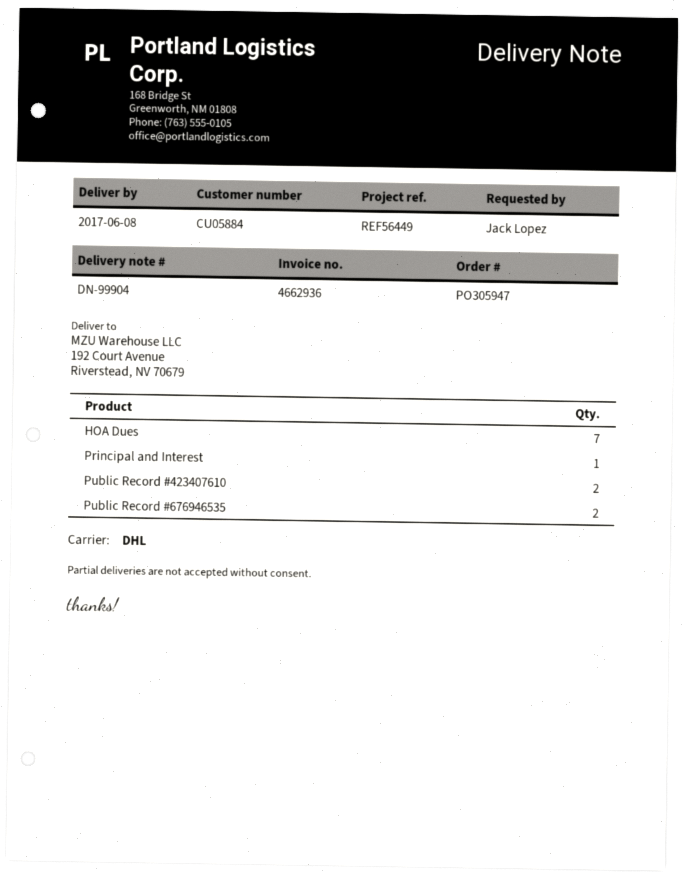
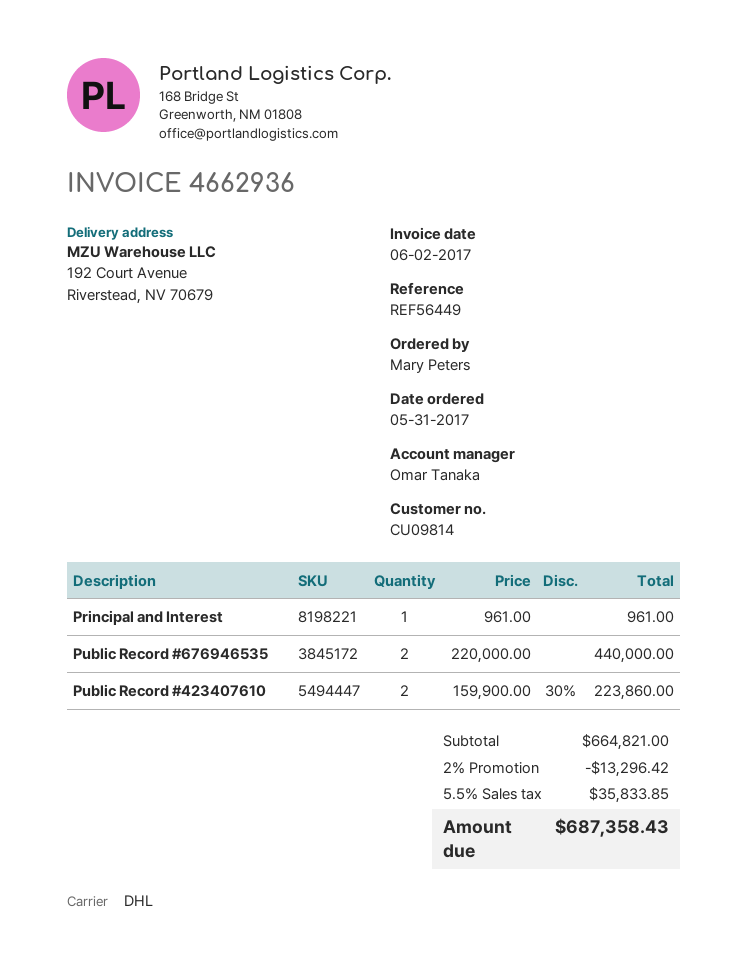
customer number: CU05884 -> CU09814
ordered by: Jack Lopez -> Mary Peters
HOA Dues: 7 -> none

